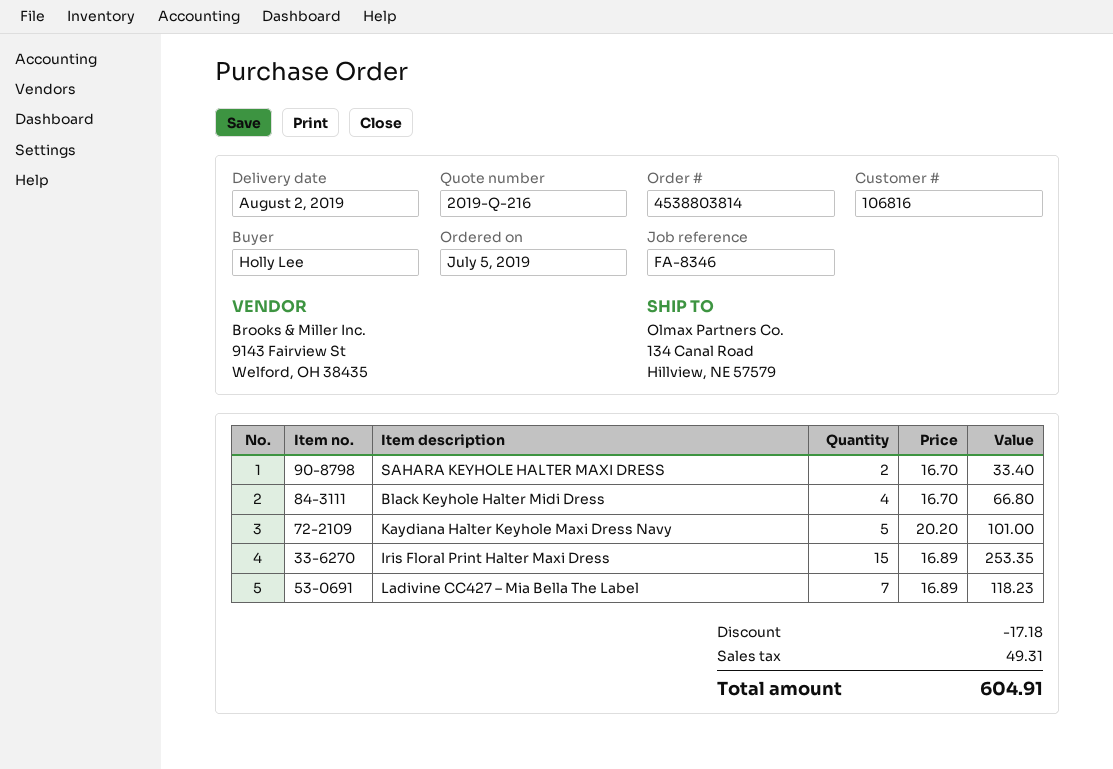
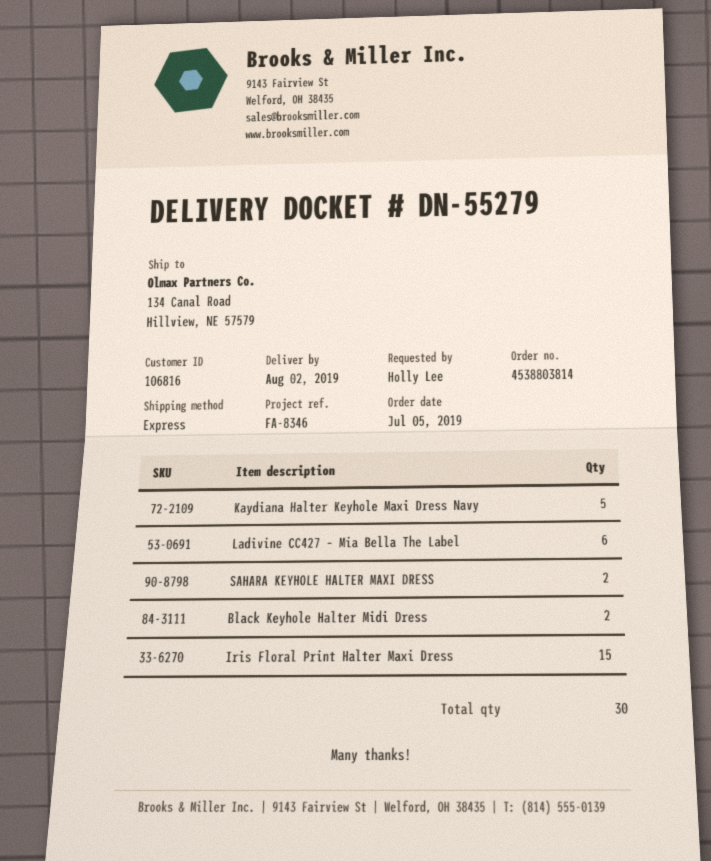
Black Keyhole Halter Midi Dress: 4 -> 2
Ladivine CC427 – Mia Bella The Label: 7 -> 6

